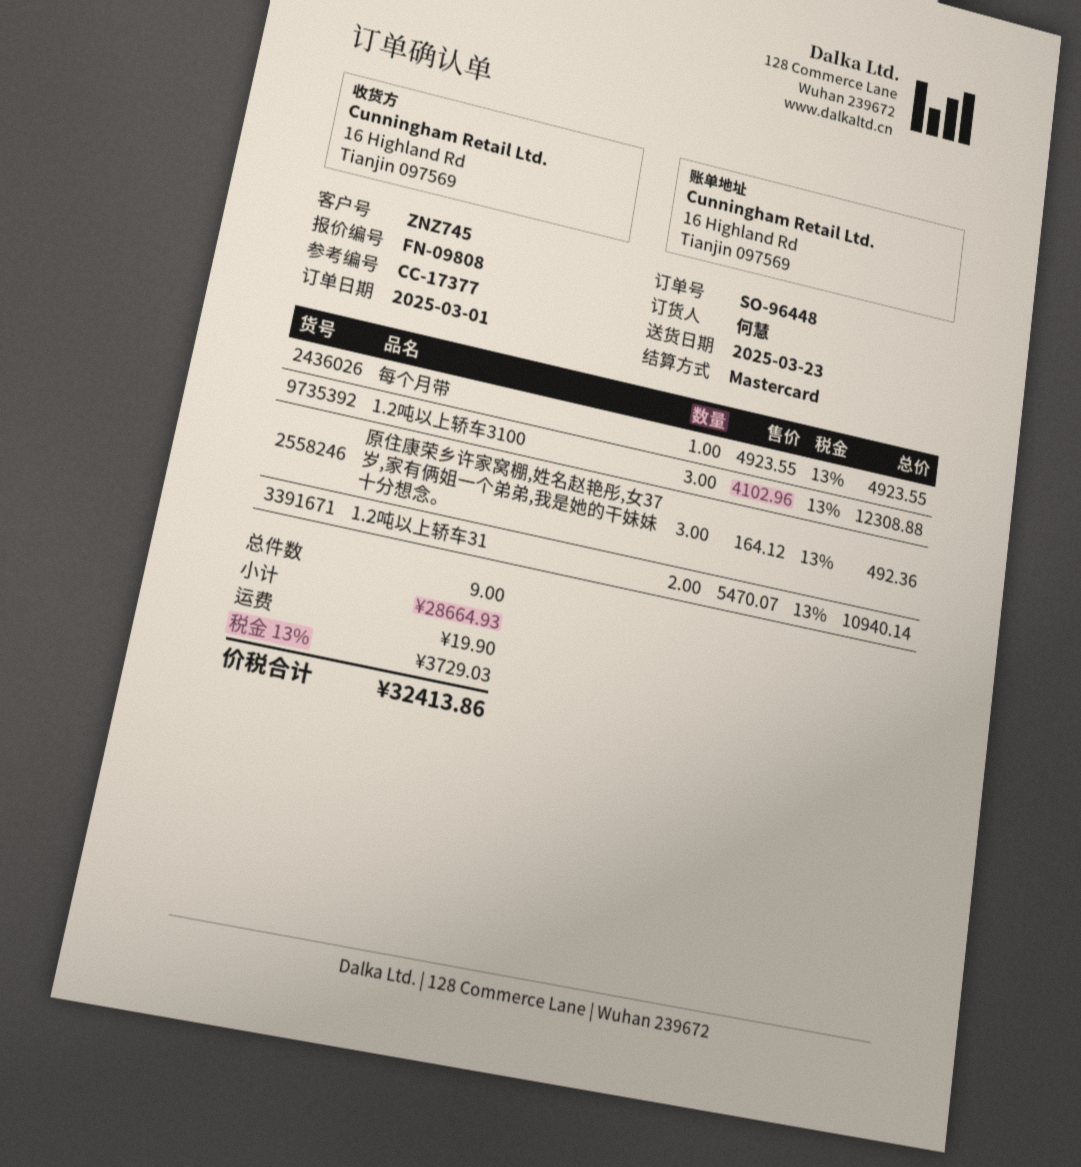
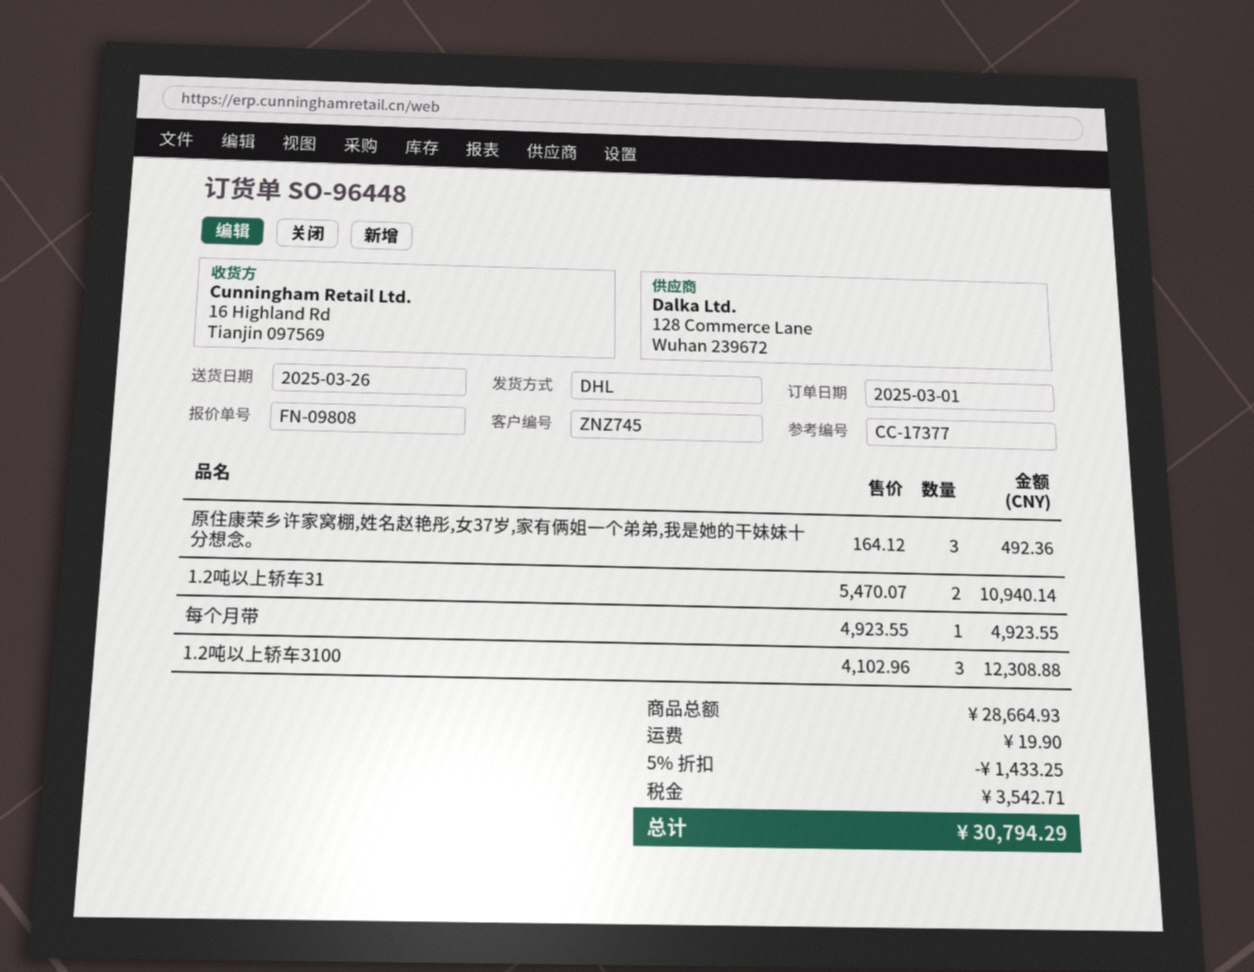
delivery date: 2025-03-23 -> 2025-03-26
discount: none -> 5% = 1433.25
tax: 3729.03 -> 3542.71
total: 32413.86 -> 30794.29

